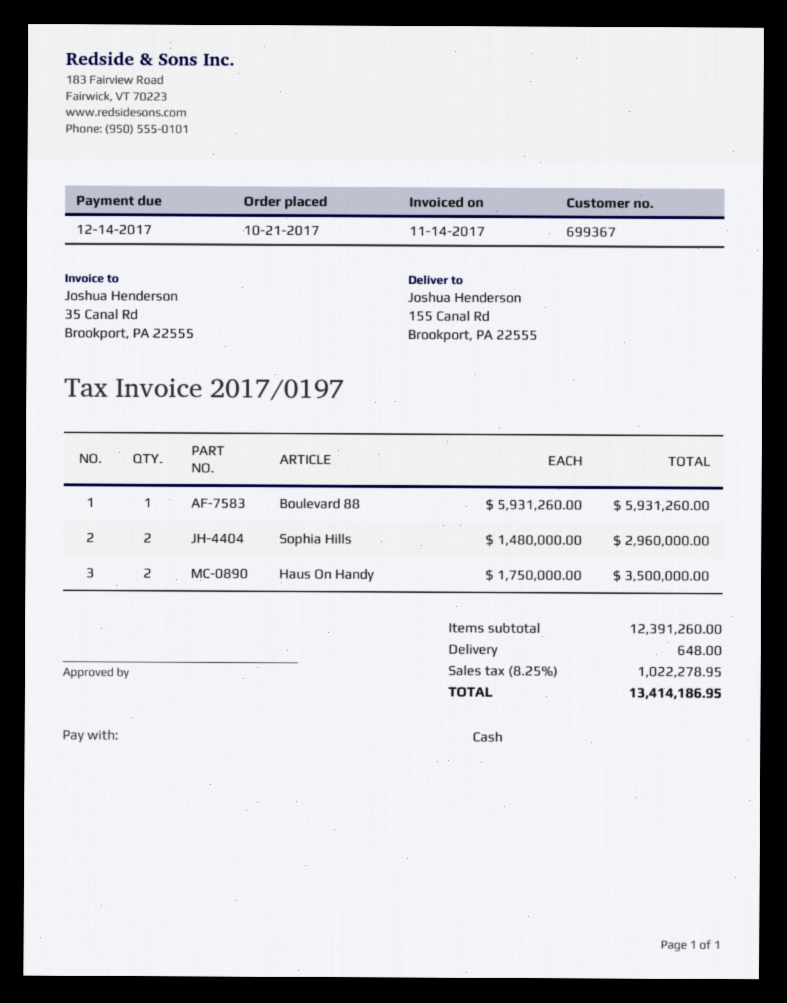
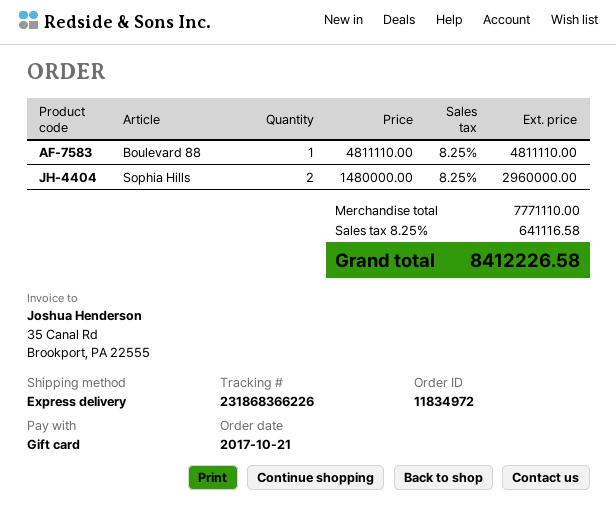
payment method: cash -> gift card
Boulevard 88: 1 x 5931260.00 = 5931260.00 -> 1 x 4811110.00 = 4811110.00
Haus On Handy: 2 x 1750000.00 = 3500000.00 -> none
subtotal: 12391260.00 -> 7771110.00
shipping: 648.00 -> none
tax: 8.25% = 1022278.95 -> 8.25% = 641116.58
total: 13414186.95 -> 8412226.58

